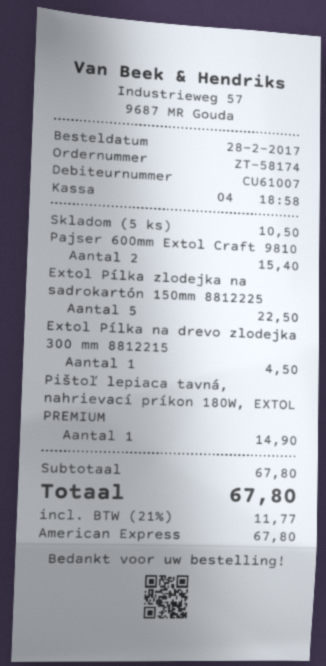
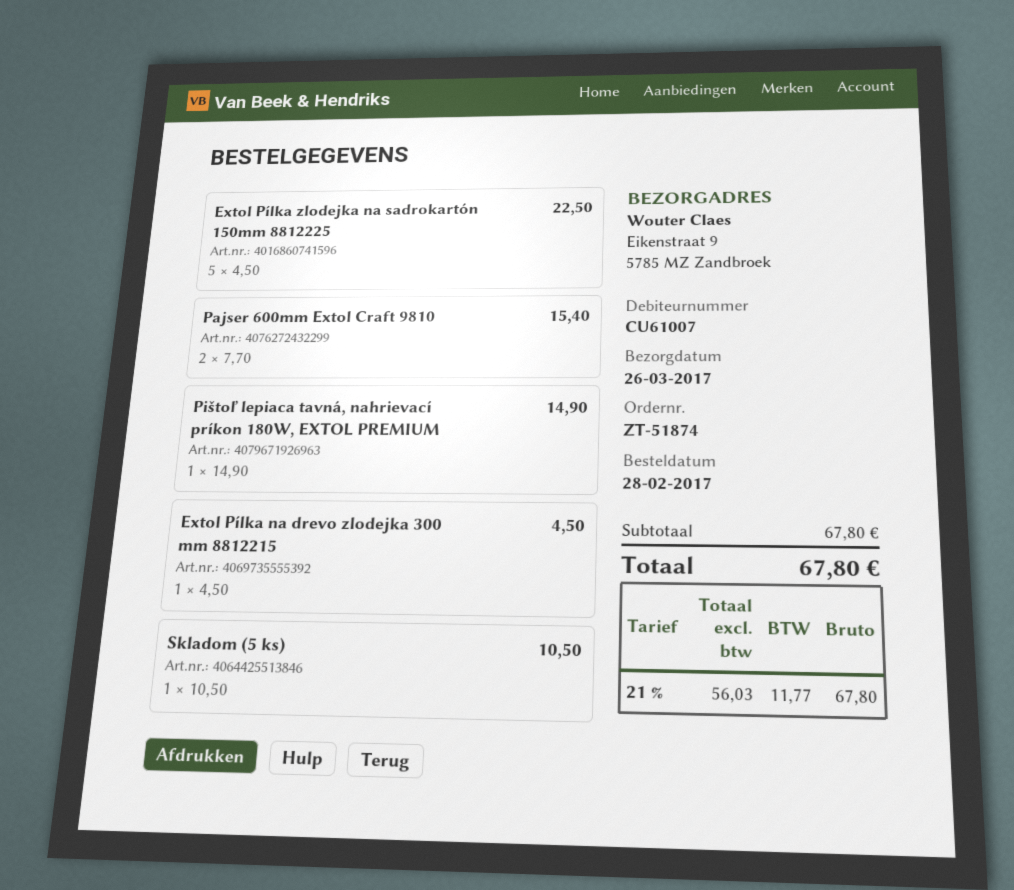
order number: ZT-58174 -> ZT-51874

